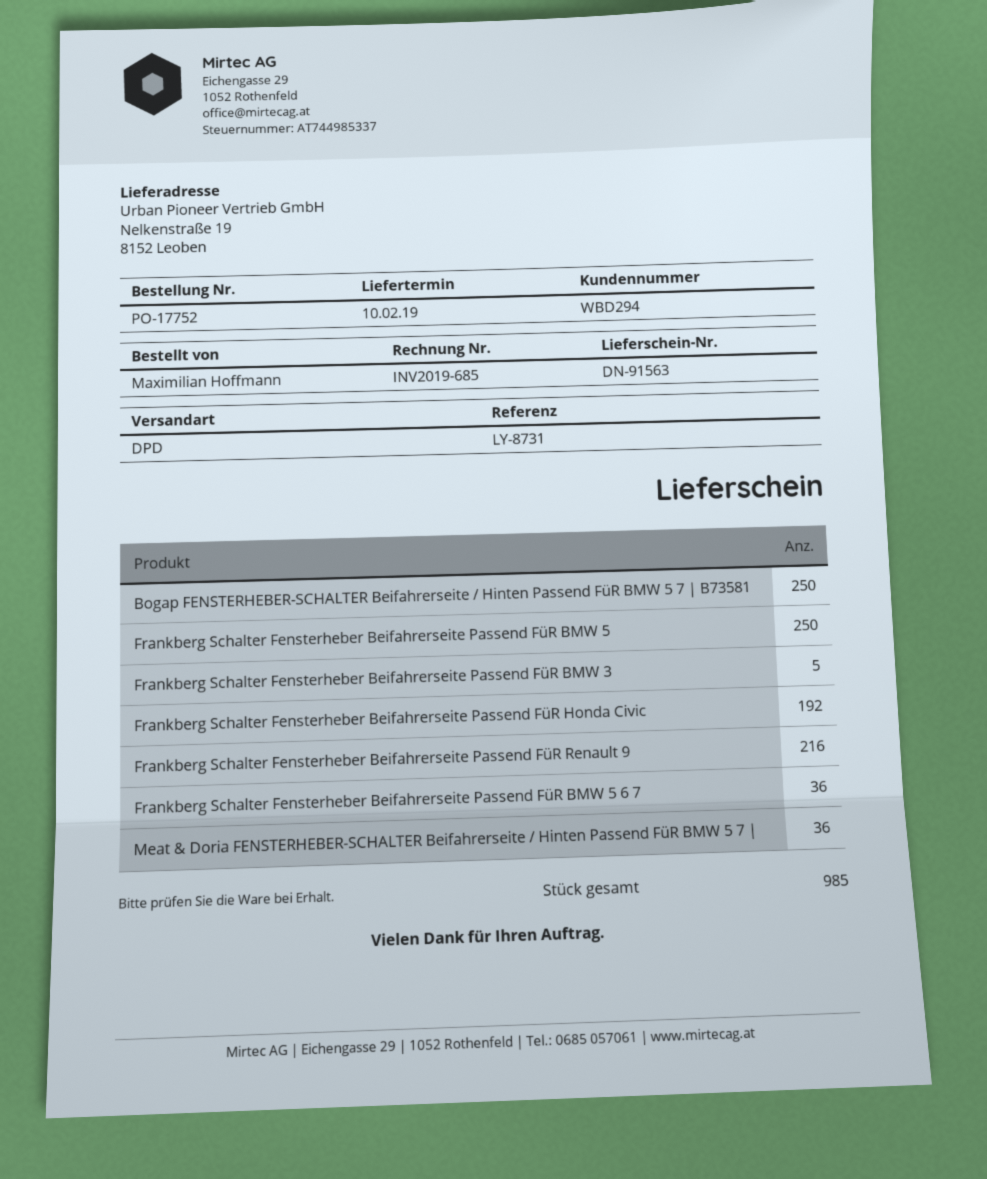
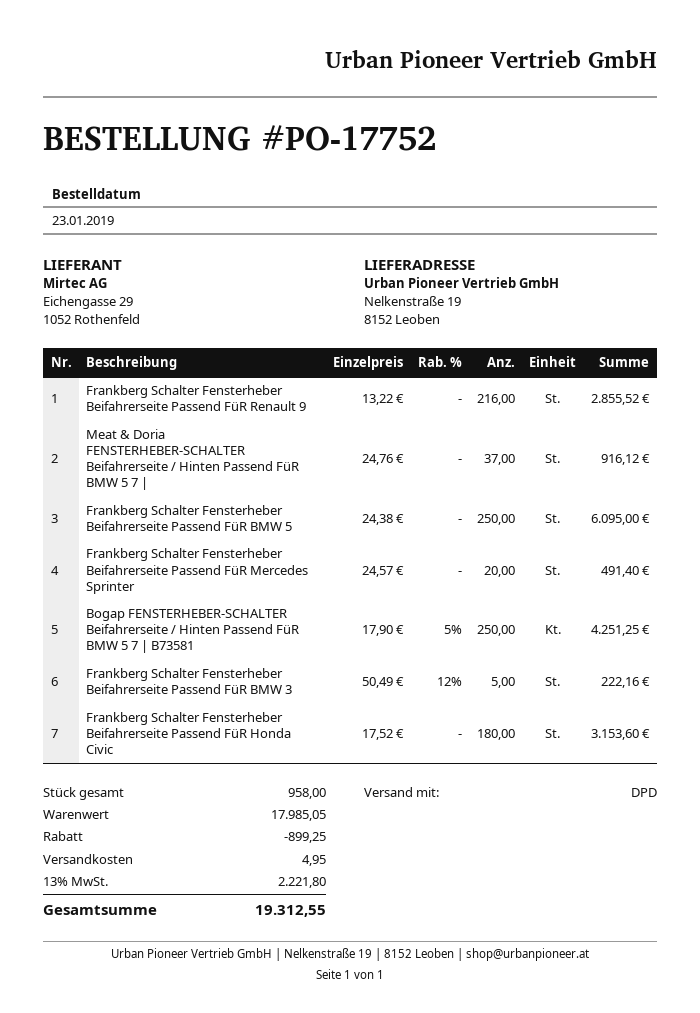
Frankberg Schalter Fensterheber Beifahrerseite Passend FüR Honda Civic: 192 -> 180
Frankberg Schalter Fensterheber Beifahrerseite Passend FüR BMW 5 6 7: 36 -> none
Meat & Doria FENSTERHEBER-SCHALTER Beifahrerseite / Hinten Passend FüR BMW 5 7 |: 36 -> 37
Frankberg Schalter Fensterheber Beifahrerseite Passend FüR Mercedes Sprinter: none -> 20
total quantity: 985 -> 958

